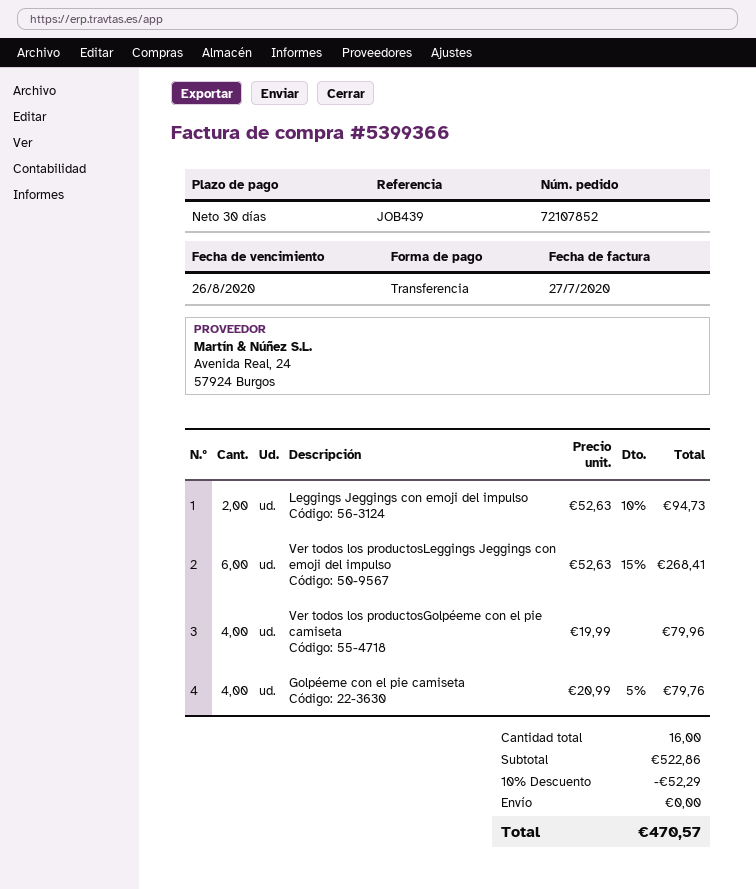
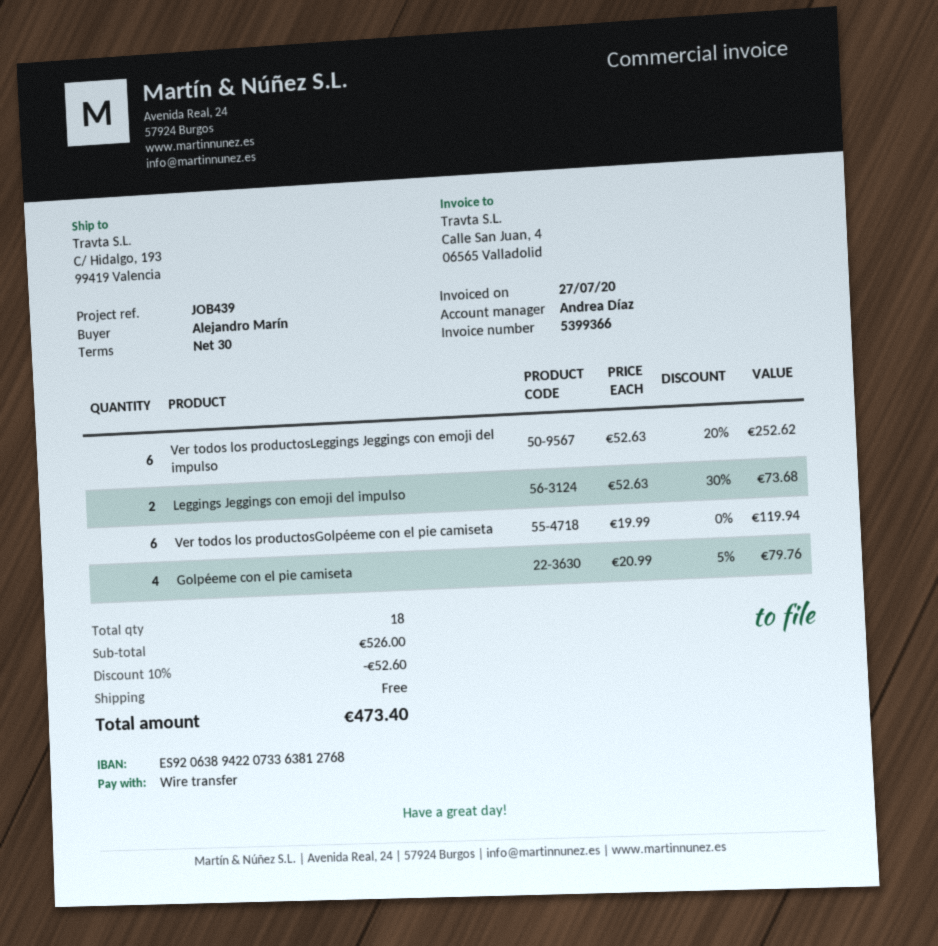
Leggings Jeggings con emoji del impulso: 2 x 52.63 - 10% = 94.73 -> 2 x 52.63 - 30% = 73.68
Ver todos los productosLeggings Jeggings con emoji del impulso: 6 x 52.63 - 15% = 268.41 -> 6 x 52.63 - 20% = 252.62
Ver todos los productosGolpéeme con el pie camiseta: 4 x 19.99 = 79.96 -> 6 x 19.99 = 119.94
total quantity: 16 -> 18
subtotal: 522.86 -> 526.00
discount: 10% = 52.29 -> 10% = 52.60
total: 470.57 -> 473.40

